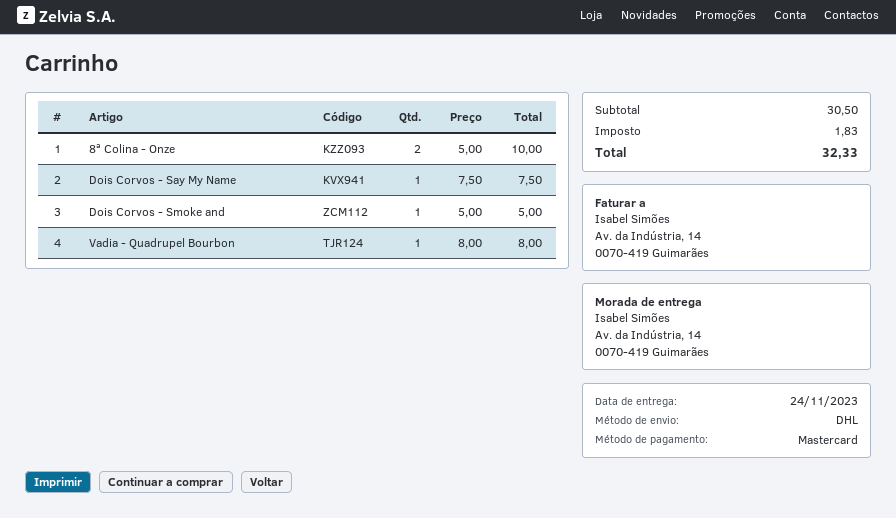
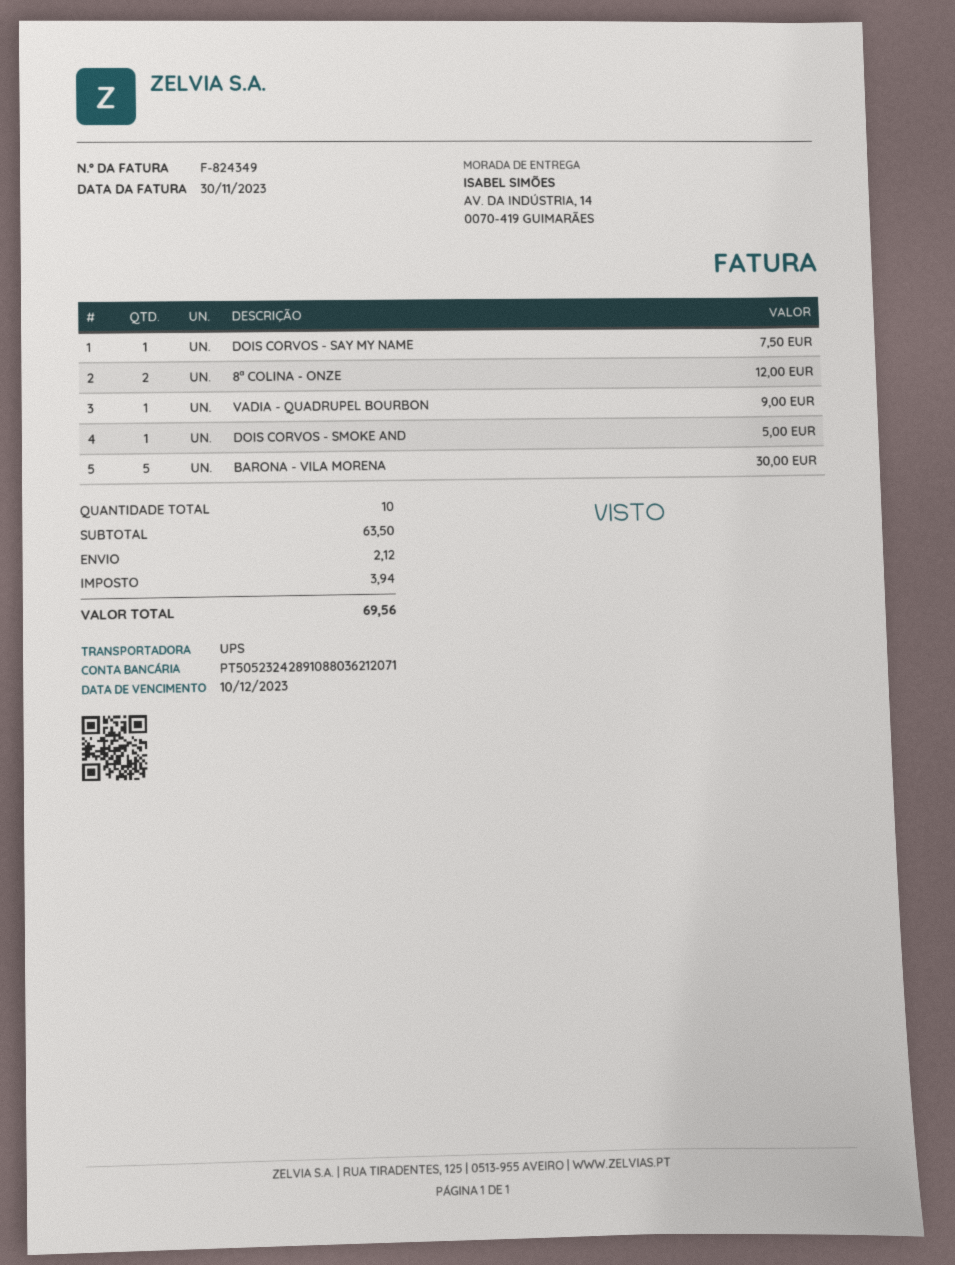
shipping method: DHL -> UPS
8ª Colina - Onze: 2 for 10.00 -> 2 for 12.00
Vadia - Quadrupel Bourbon: 1 for 8.00 -> 1 for 9.00
BARONA - VILA MORENA: none -> 5 for 30.00
subtotal: 30.50 -> 63.50
shipping: none -> 2.12
tax: 1.83 -> 3.94
total: 32.33 -> 69.56

